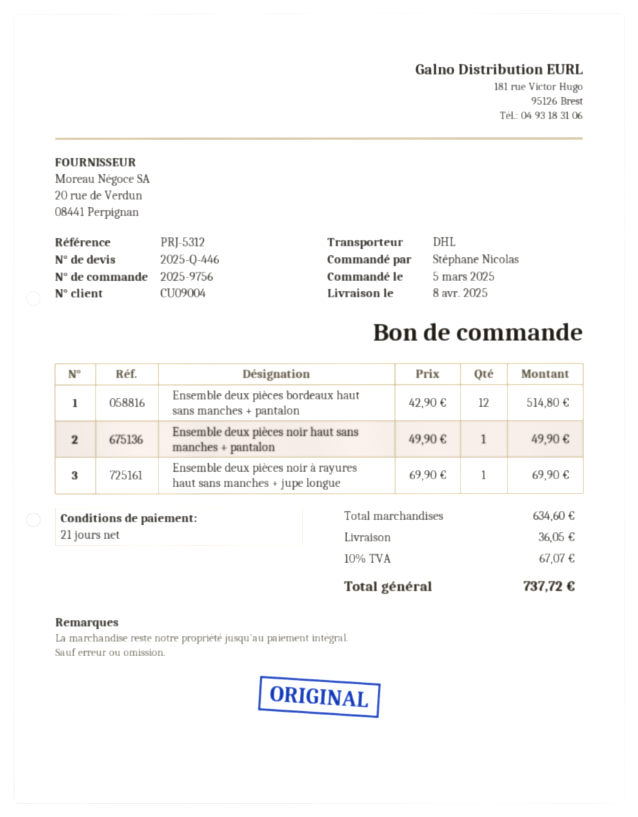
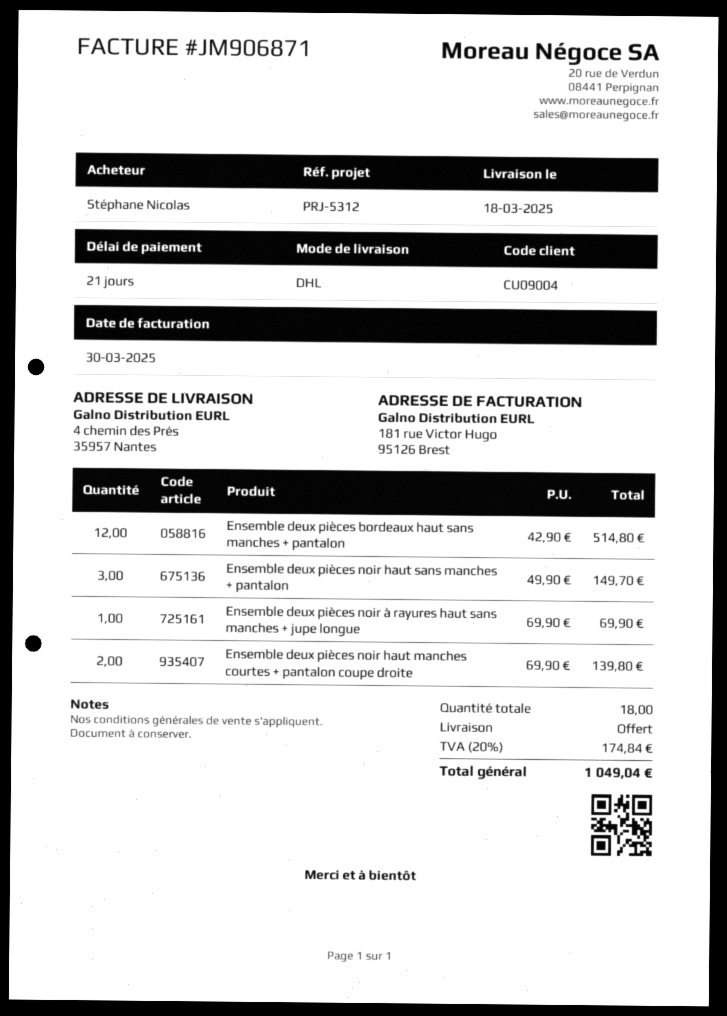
delivery date: 2025-04-08 -> 2025-03-18
Ensemble deux pièces noir haut sans manches + pantalon: 1 x 49.90 = 49.90 -> 3 x 49.90 = 149.70
Ensemble deux pièces noir haut manches courtes + pantalon coupe droite: none -> 2 x 69.90 = 139.80
shipping: 36.05 -> 0.00
tax: 10% = 67.07 -> 20% = 174.84
total: 737.72 -> 1049.04

